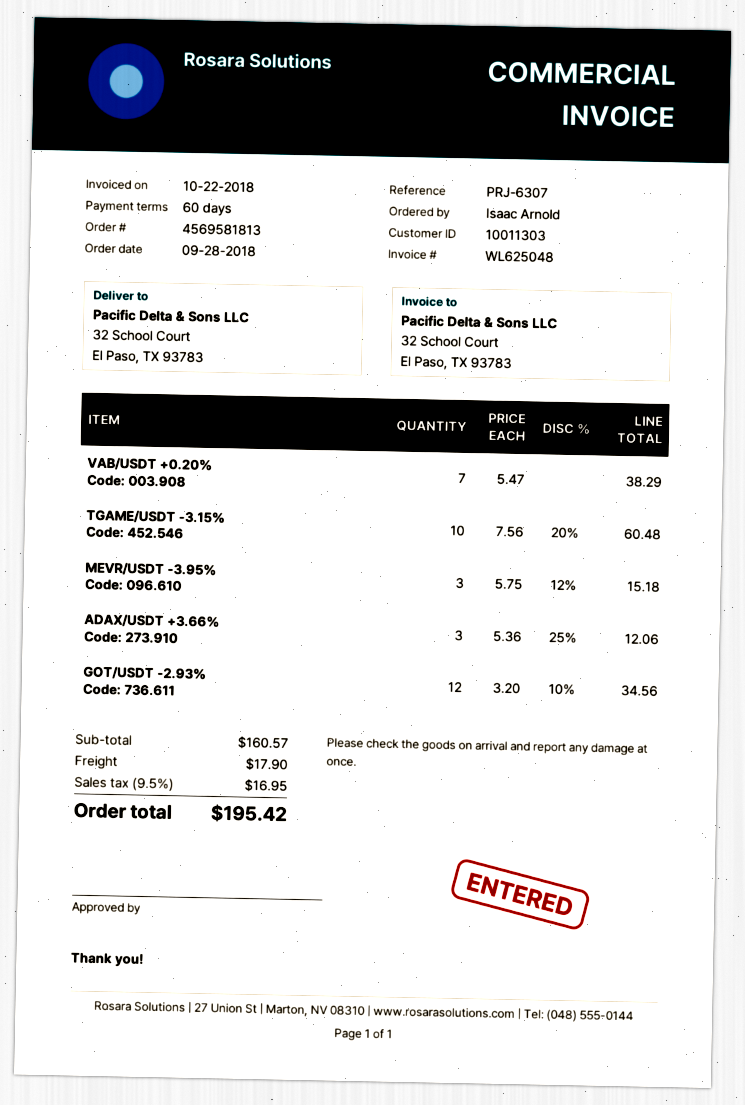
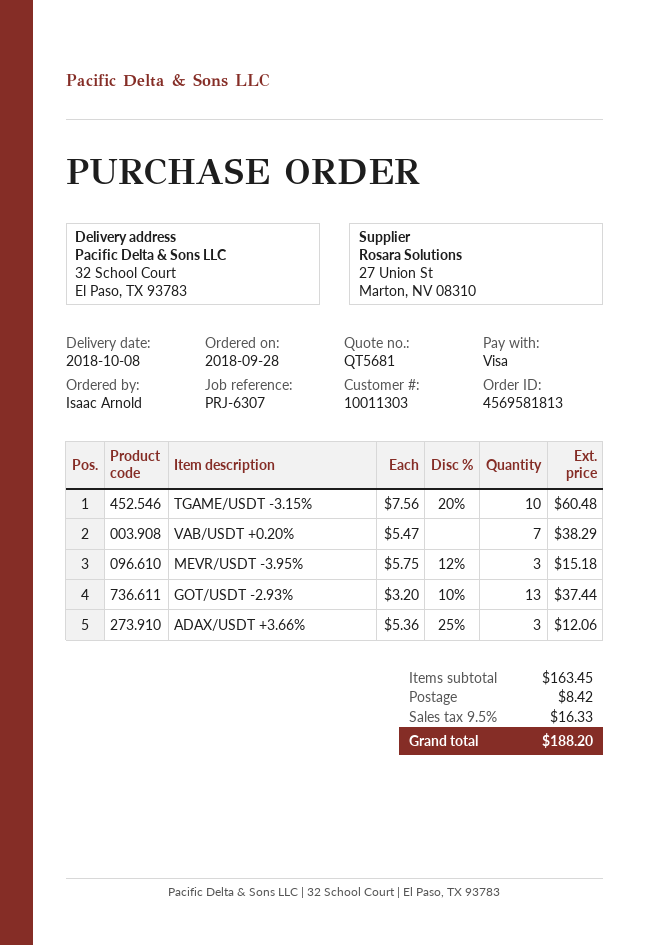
GOT/USDT -2.93%: 12 x 3.20 - 10% = 34.56 -> 13 x 3.20 - 10% = 37.44
subtotal: 160.57 -> 163.45
shipping: 17.90 -> 8.42
tax: 9.5% = 16.95 -> 9.5% = 16.33
total: 195.42 -> 188.20

